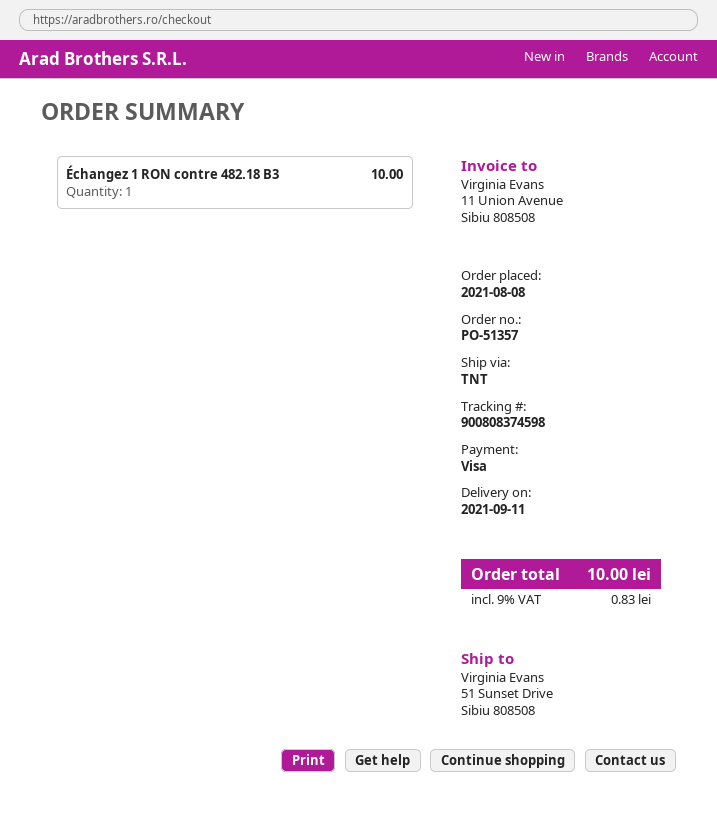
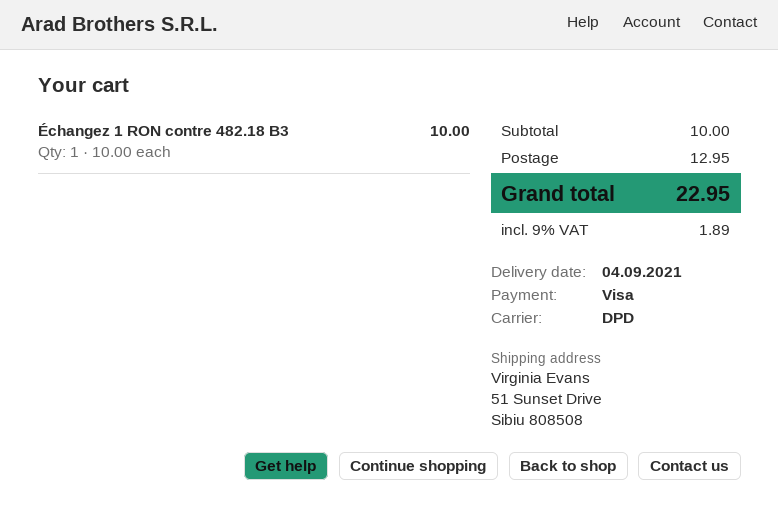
delivery date: 2021-09-11 -> 2021-09-04
shipping method: TNT -> DPD
shipping: none -> 12.95
tax: 9% = 0.83 -> 9% = 1.89
total: 10.00 -> 22.95

